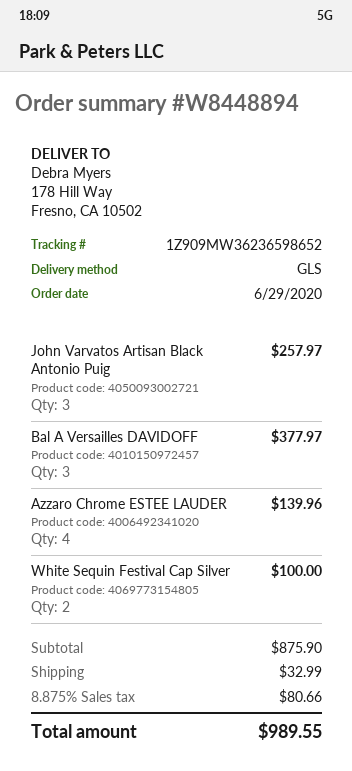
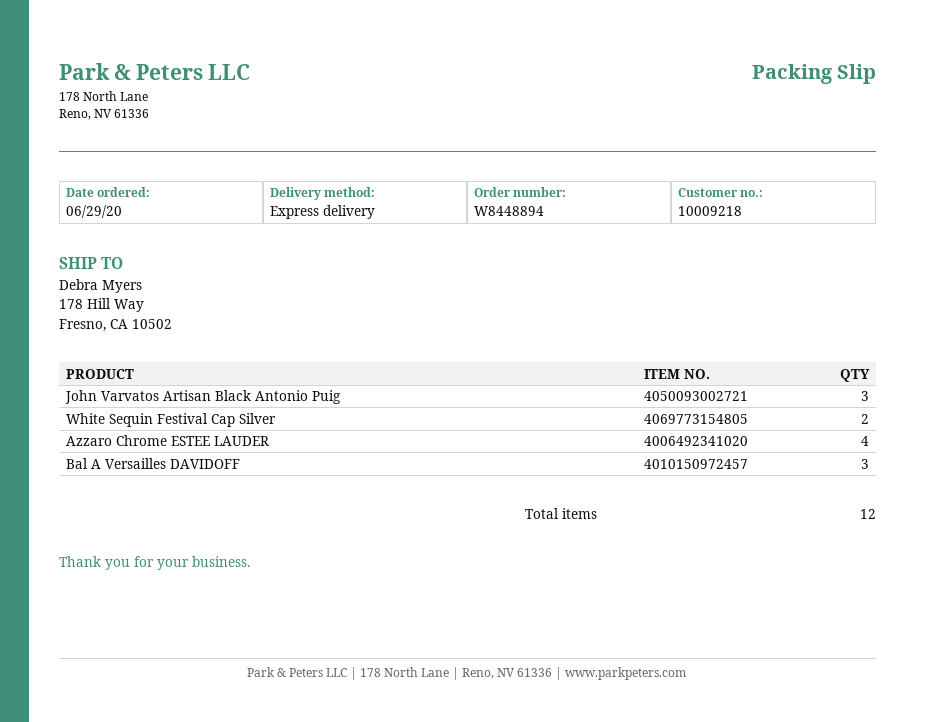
shipping method: GLS -> express

